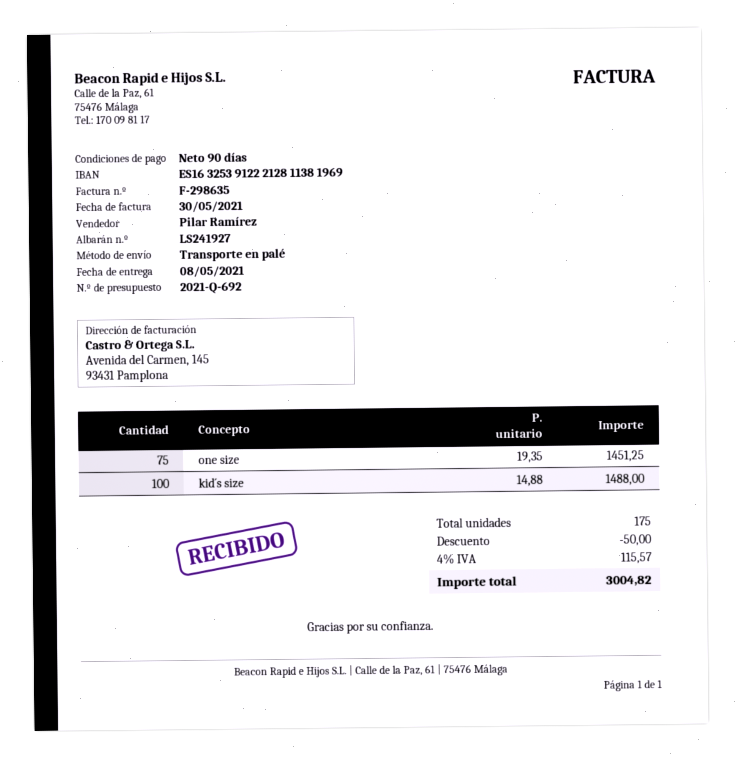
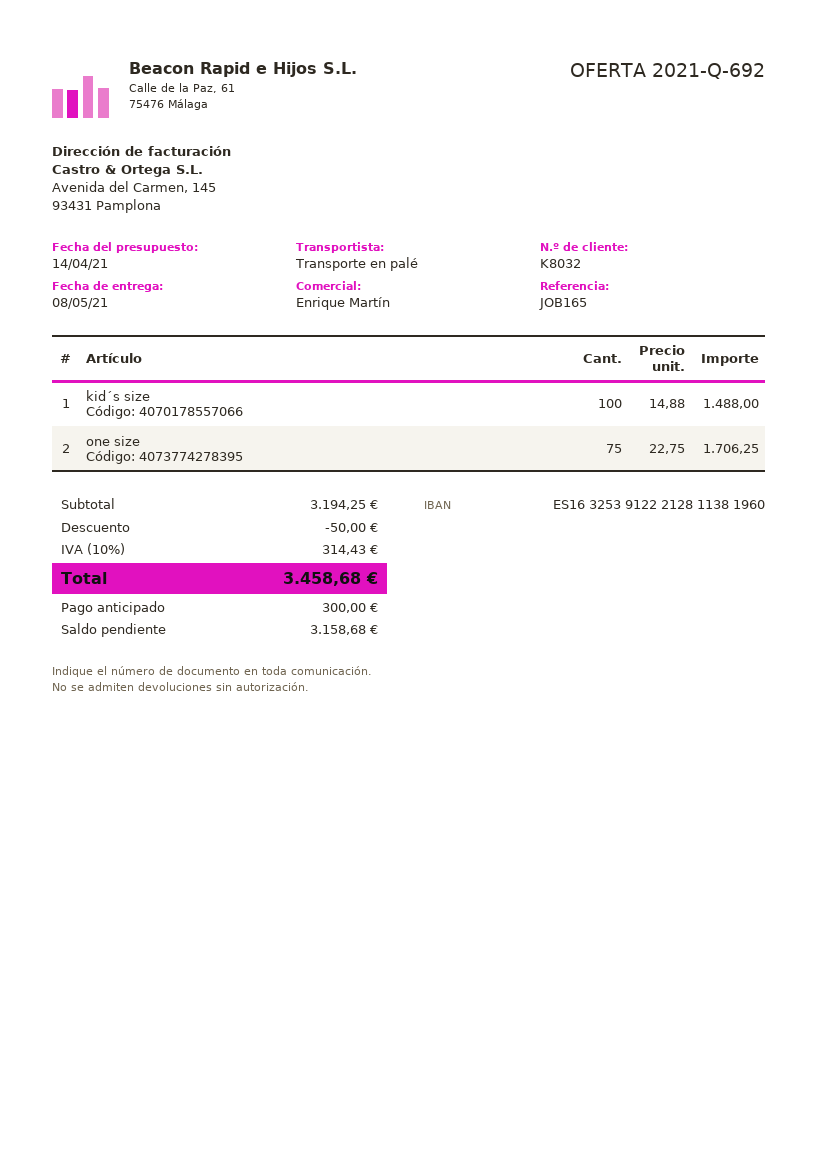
sales rep: Pilar Ramírez -> Enrique Martín
bank account: ES1632539122212811381969 -> ES1632539122212811381960
one size: 75 x 19.35 = 1451.25 -> 75 x 22.75 = 1706.25
tax: 4% = 115.57 -> 10% = 314.43
total: 3004.82 -> 3458.68

